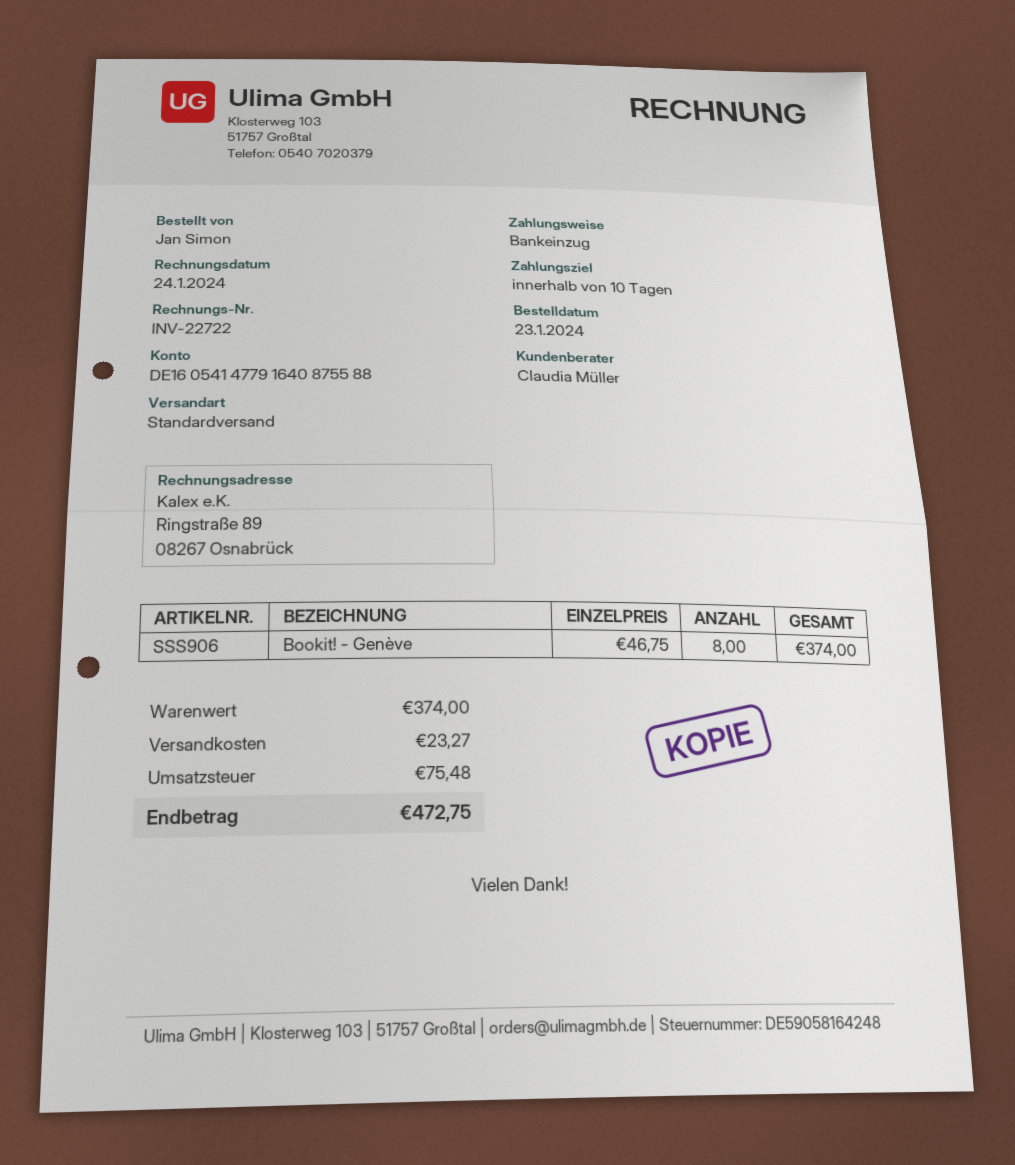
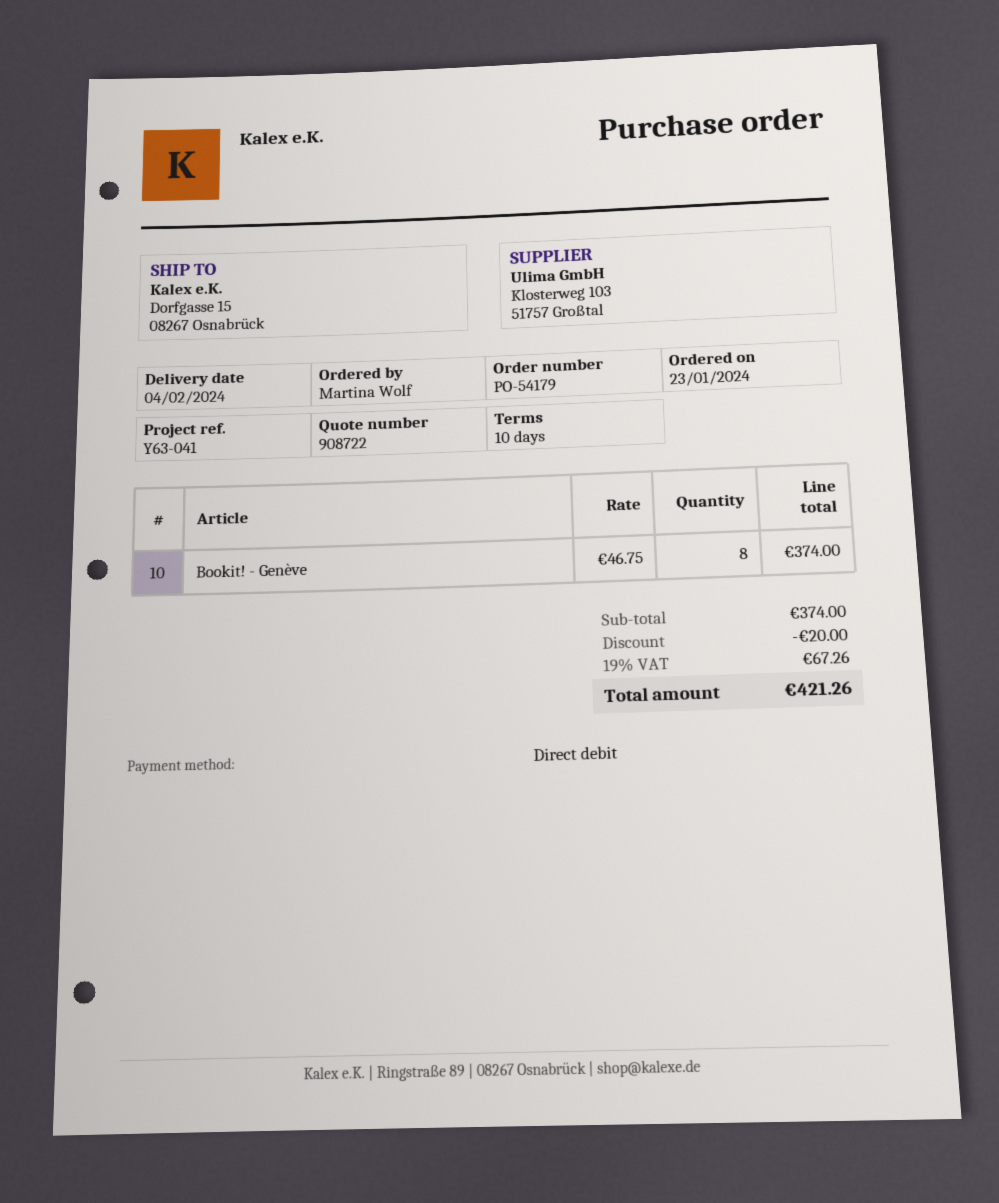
ordered by: Jan Simon -> Martina Wolf
discount: none -> 20.00
shipping: 23.27 -> none
tax: 75.48 -> 67.26
total: 472.75 -> 421.26

